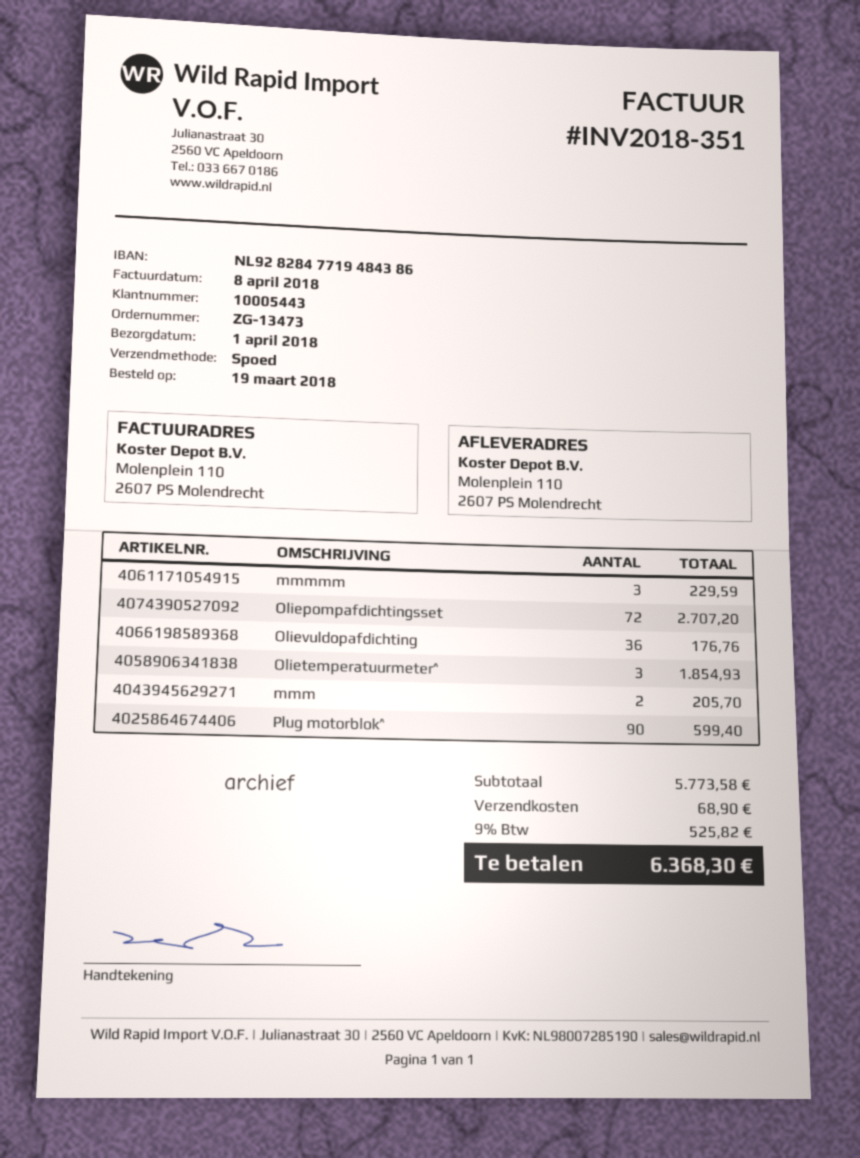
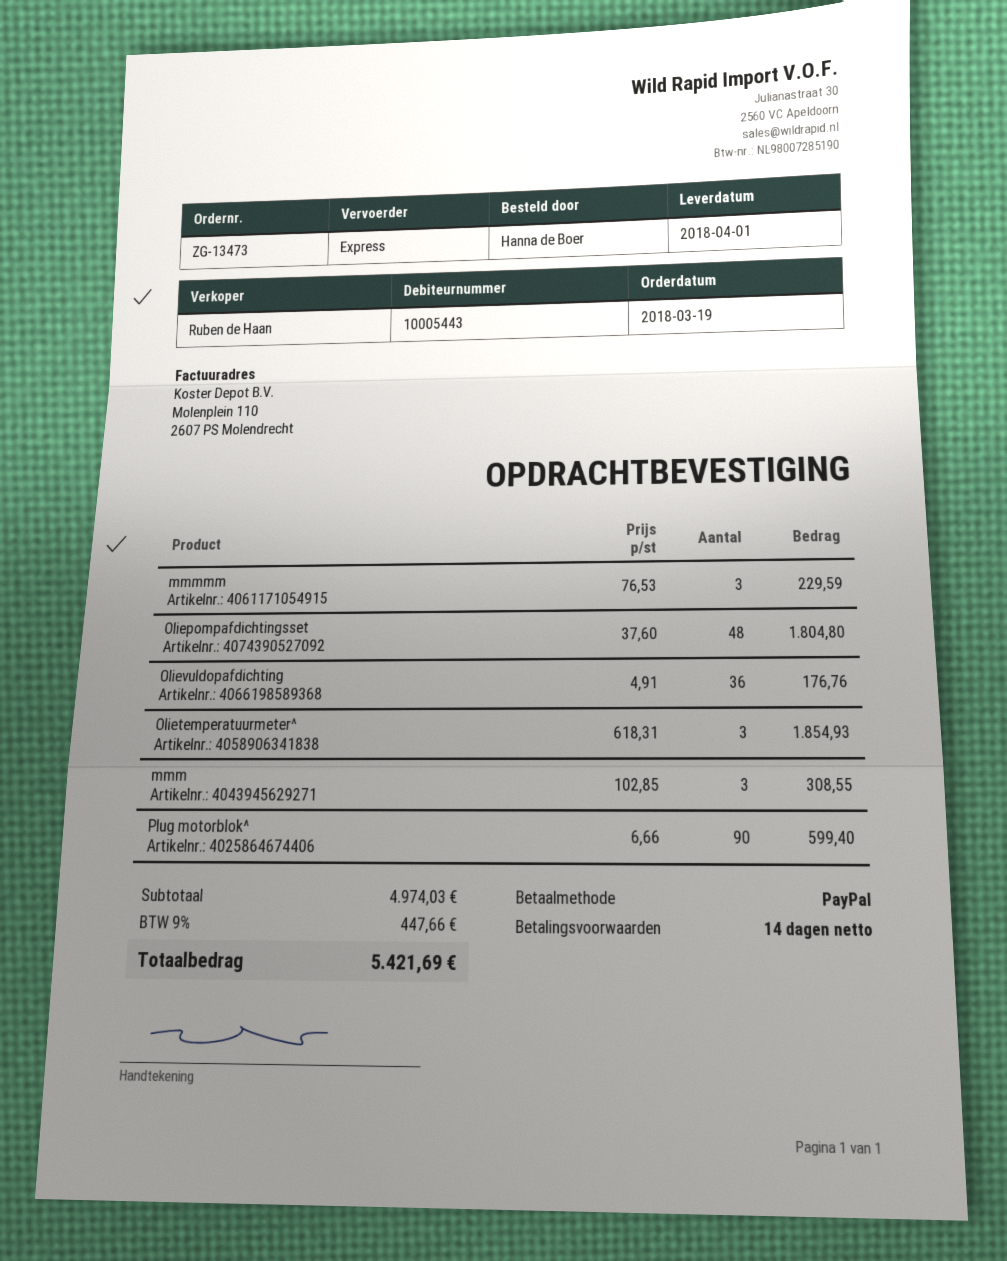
Oliepompafdichtingsset: 72 for 2707.20 -> 48 for 1804.80
mmm: 2 for 205.70 -> 3 for 308.55
subtotal: 5773.58 -> 4974.03
shipping: 68.90 -> none
tax: 9% = 525.82 -> 9% = 447.66
total: 6368.30 -> 5421.69

